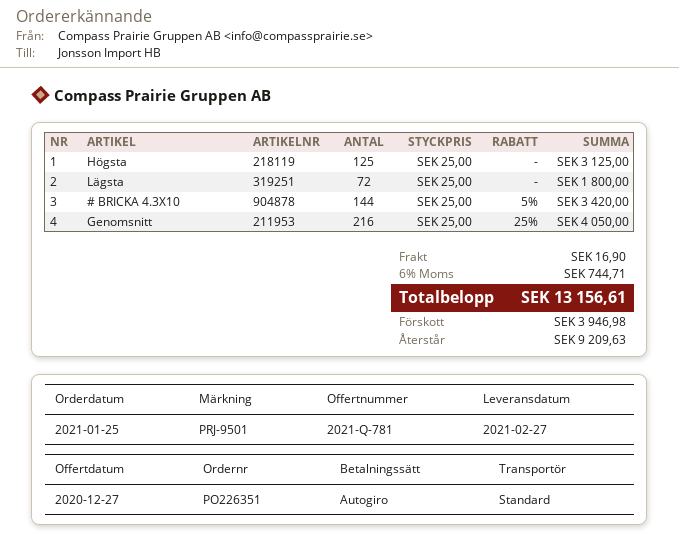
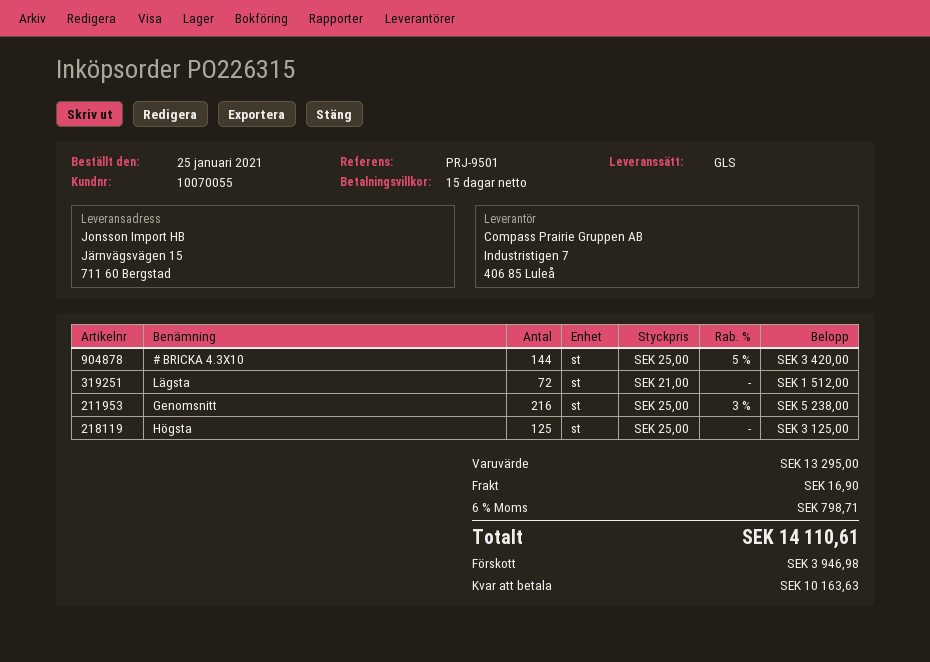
order number: PO226351 -> PO226315
shipping method: standard -> GLS
Lägsta: 72 x 25.00 = 1800.00 -> 72 x 21.00 = 1512.00
Genomsnitt: 216 x 25.00 - 25% = 4050.00 -> 216 x 25.00 - 3% = 5238.00
tax: 6% = 744.71 -> 6% = 798.71
total: 13156.61 -> 14110.61
balance: 9209.63 -> 10163.63

